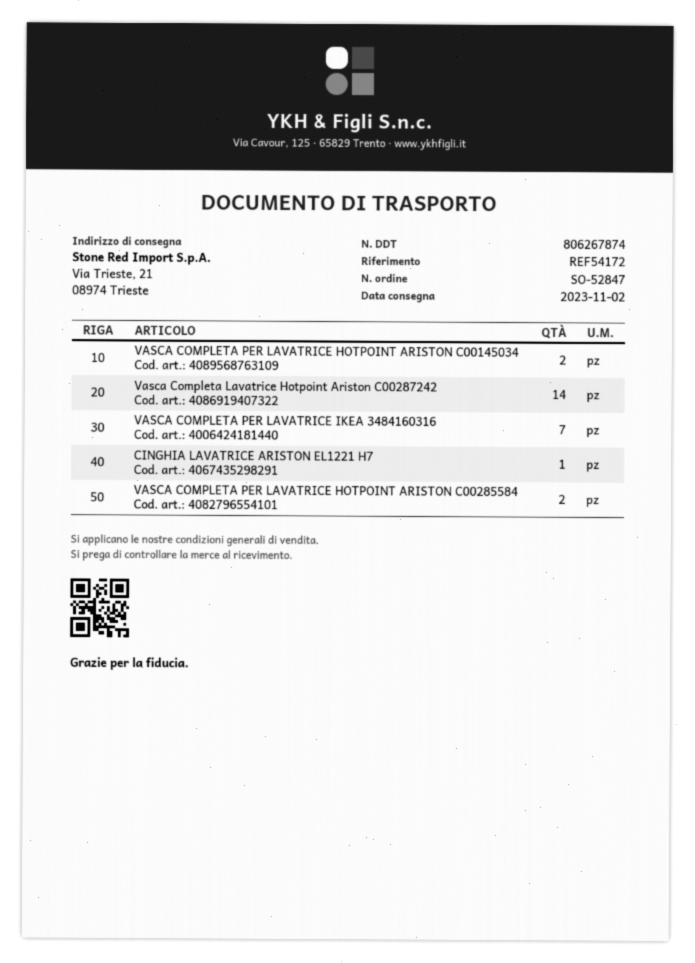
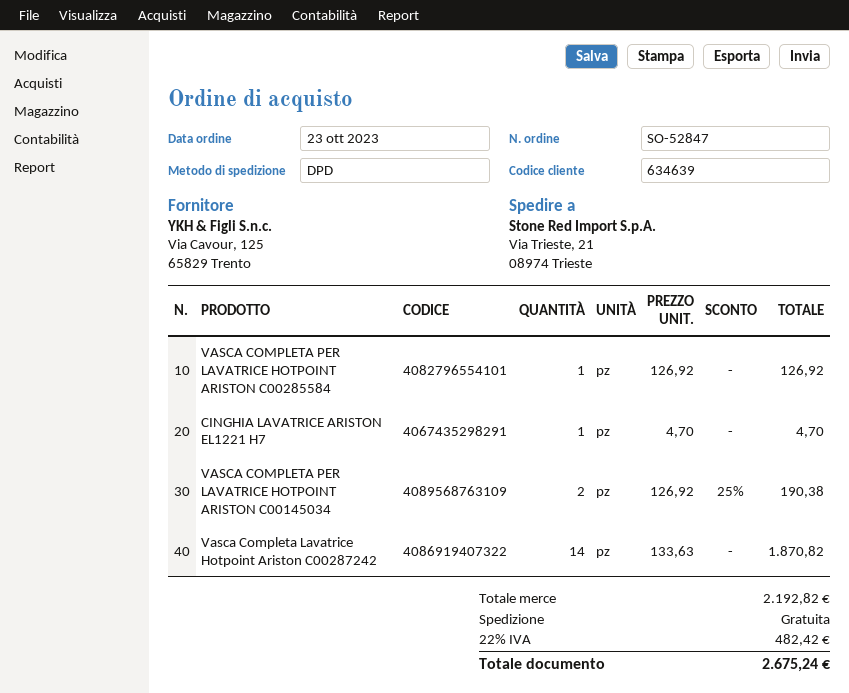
VASCA COMPLETA PER LAVATRICE IKEA 3484160316: 7 -> none
VASCA COMPLETA PER LAVATRICE HOTPOINT ARISTON C00285584: 2 -> 1

